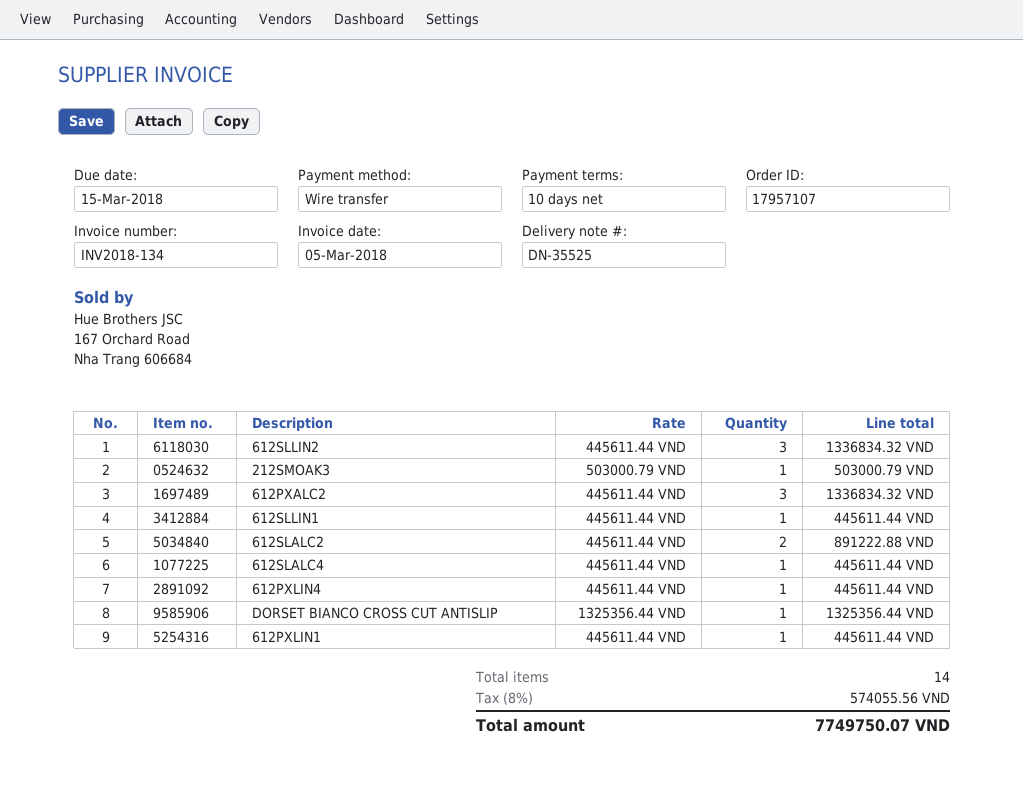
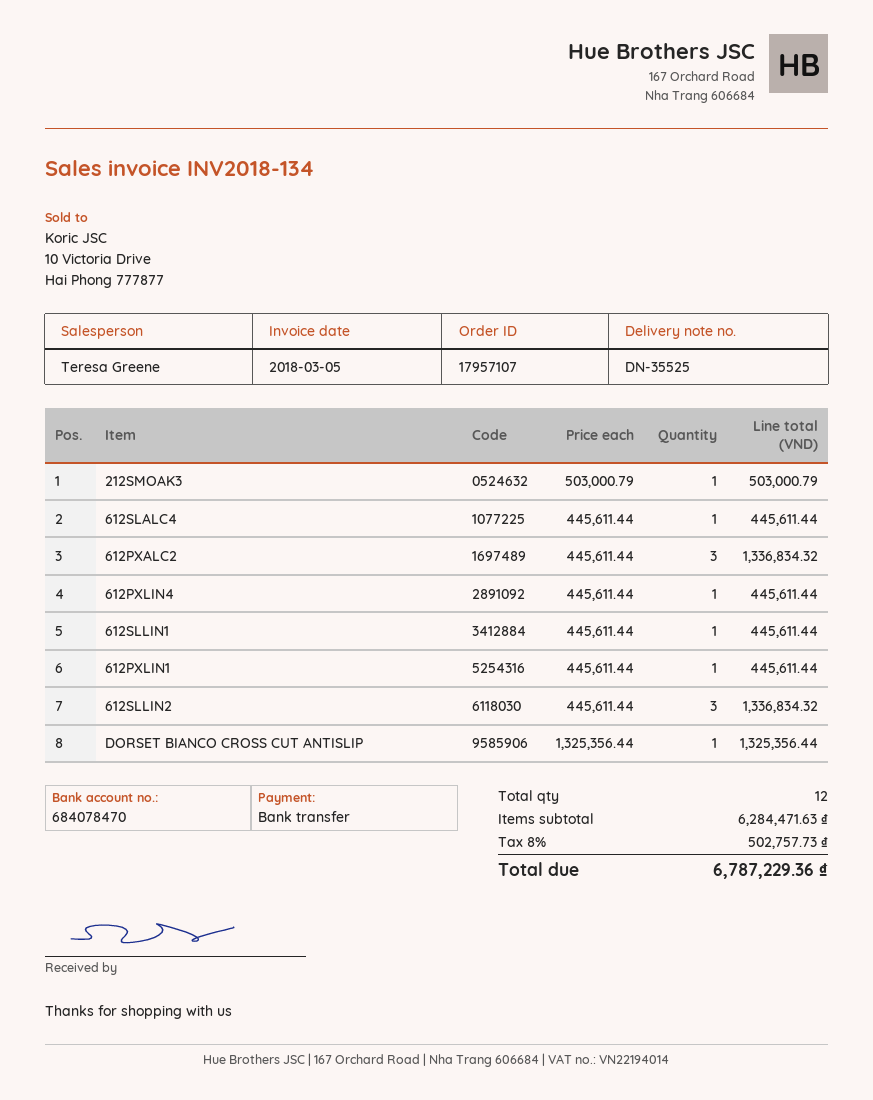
612SLALC2: 2 x 445611.44 = 891222.88 -> none
total quantity: 14 -> 12
tax: 8% = 574055.56 -> 8% = 502757.73
total: 7749750.07 -> 6787229.36

